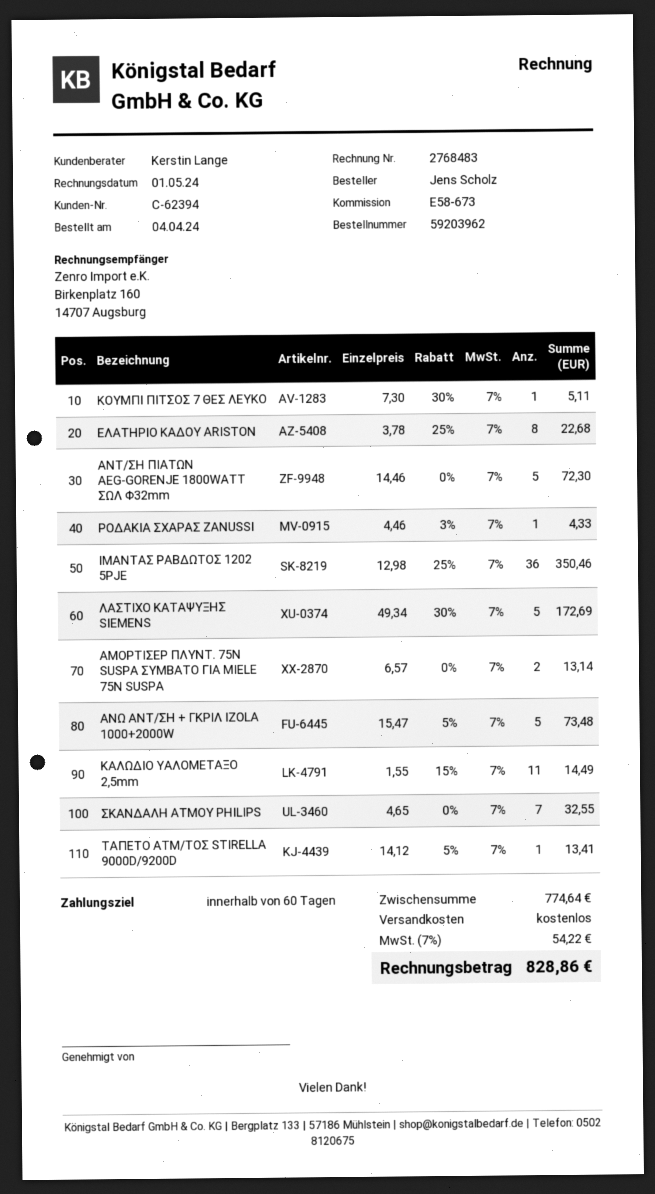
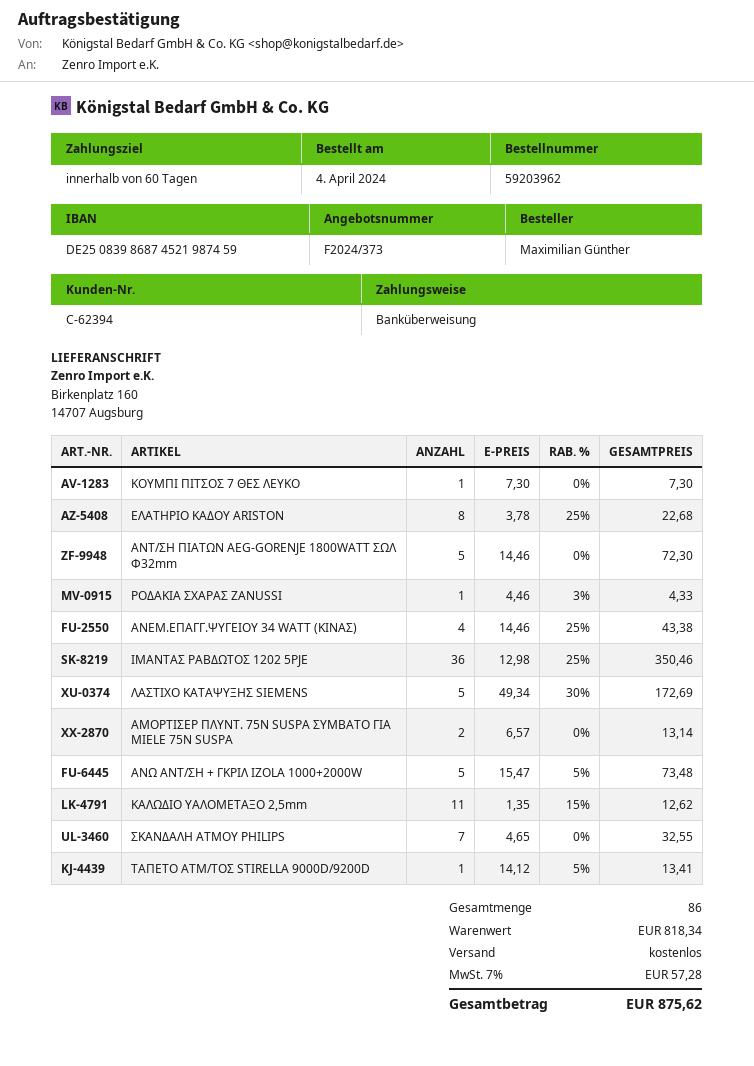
ordered by: Jens Scholz -> Maximilian Günther
ΚΟΥΜΠΙ ΠΙΤΣΟΣ 7 ΘΕΣ ΛΕΥΚΟ: 1 x 7.30 - 30% = 5.11 -> 1 x 7.30 = 7.30
ΚΑΛΩΔΙΟ ΥΑΛΟΜΕΤΑΞΟ 2,5mm: 11 x 1.55 - 15% = 14.49 -> 11 x 1.35 - 15% = 12.62
ΑΝΕΜ.ΕΠΑΓΓ.ΨΥΓΕΙΟΥ 34 WATT (ΚΙΝΑΣ): none -> 4 x 14.46 - 25% = 43.38
subtotal: 774.64 -> 818.34
tax: 7% = 54.22 -> 7% = 57.28
total: 828.86 -> 875.62

